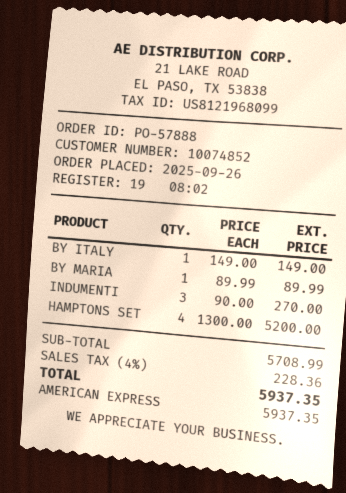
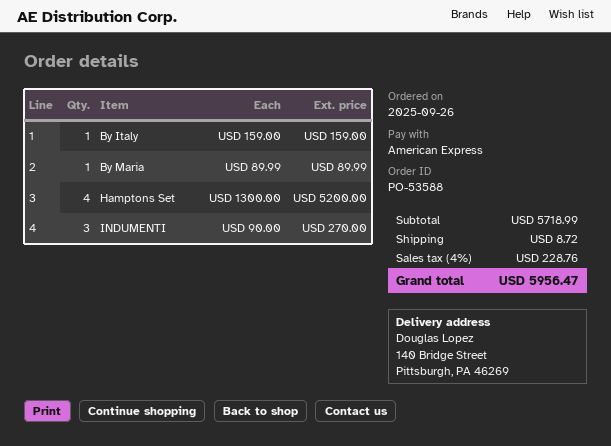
order number: PO-57888 -> PO-53588
BY ITALY: 1 x 149.00 = 149.00 -> 1 x 159.00 = 159.00
subtotal: 5708.99 -> 5718.99
shipping: none -> 8.72
tax: 4% = 228.36 -> 4% = 228.76
total: 5937.35 -> 5956.47

